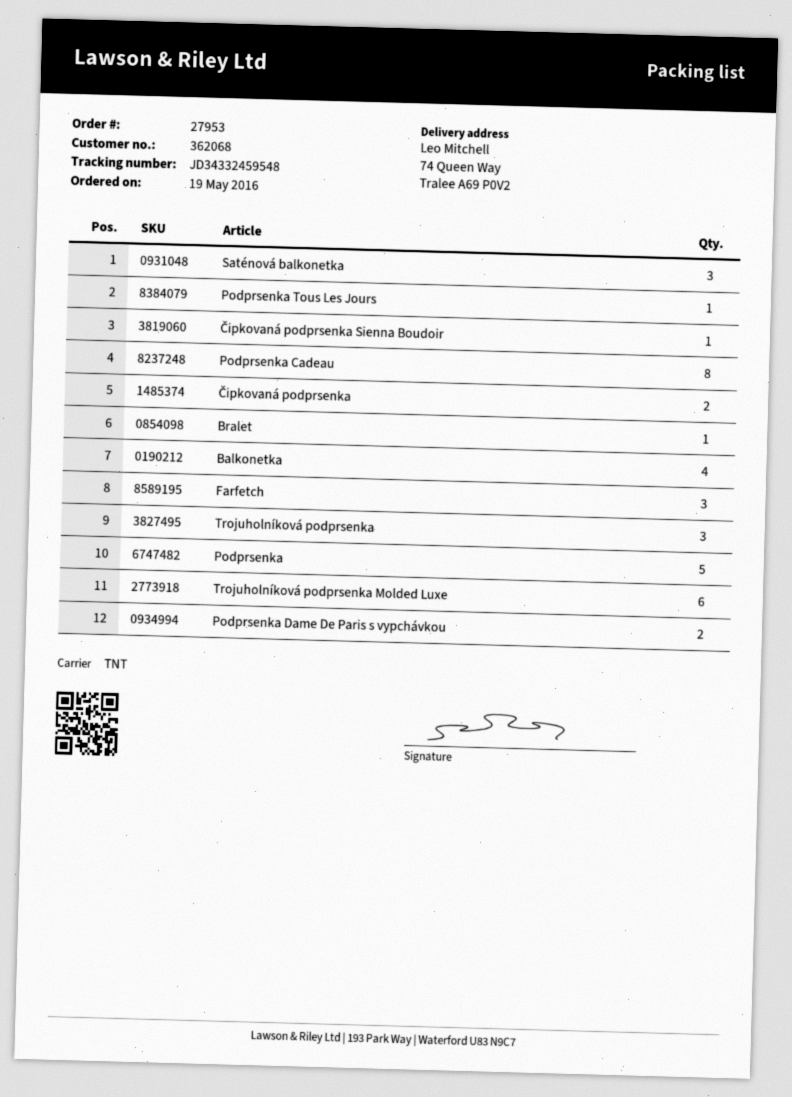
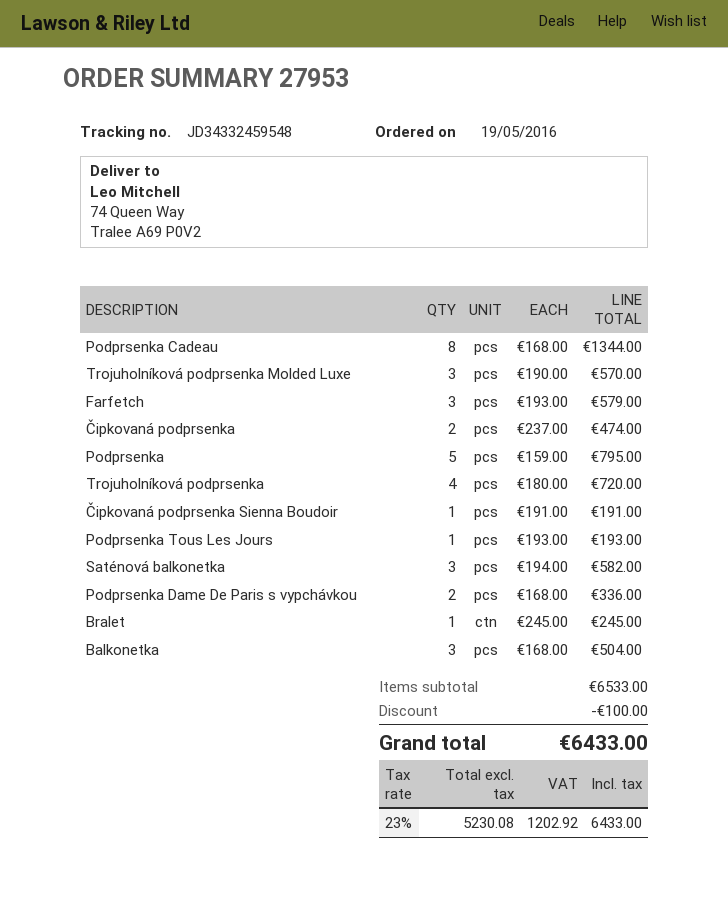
Balkonetka: 4 -> 3
Trojuholníková podprsenka: 3 -> 4
Trojuholníková podprsenka Molded Luxe: 6 -> 3

